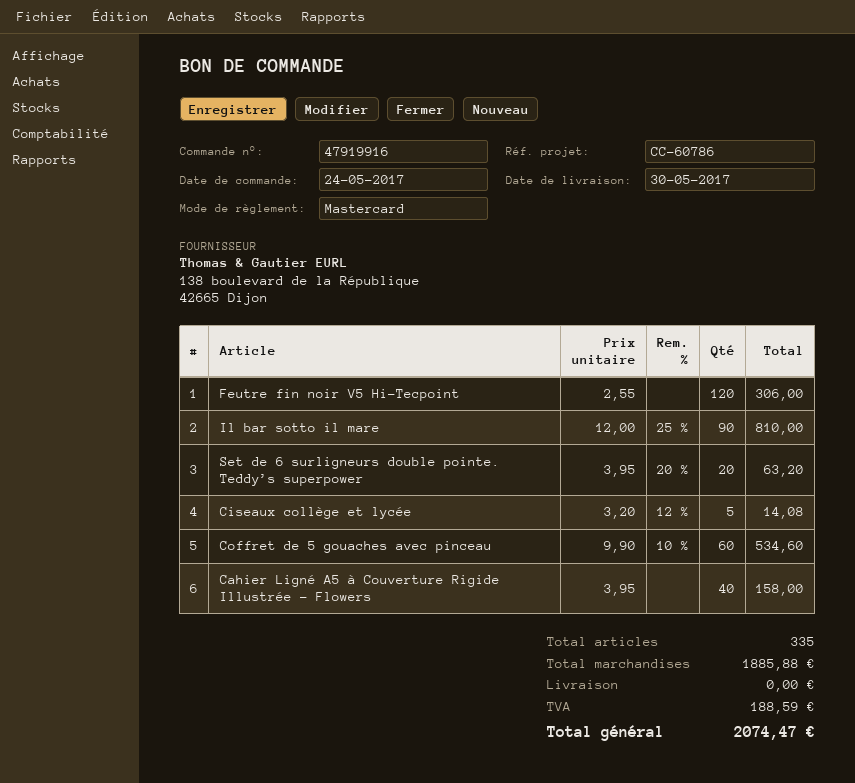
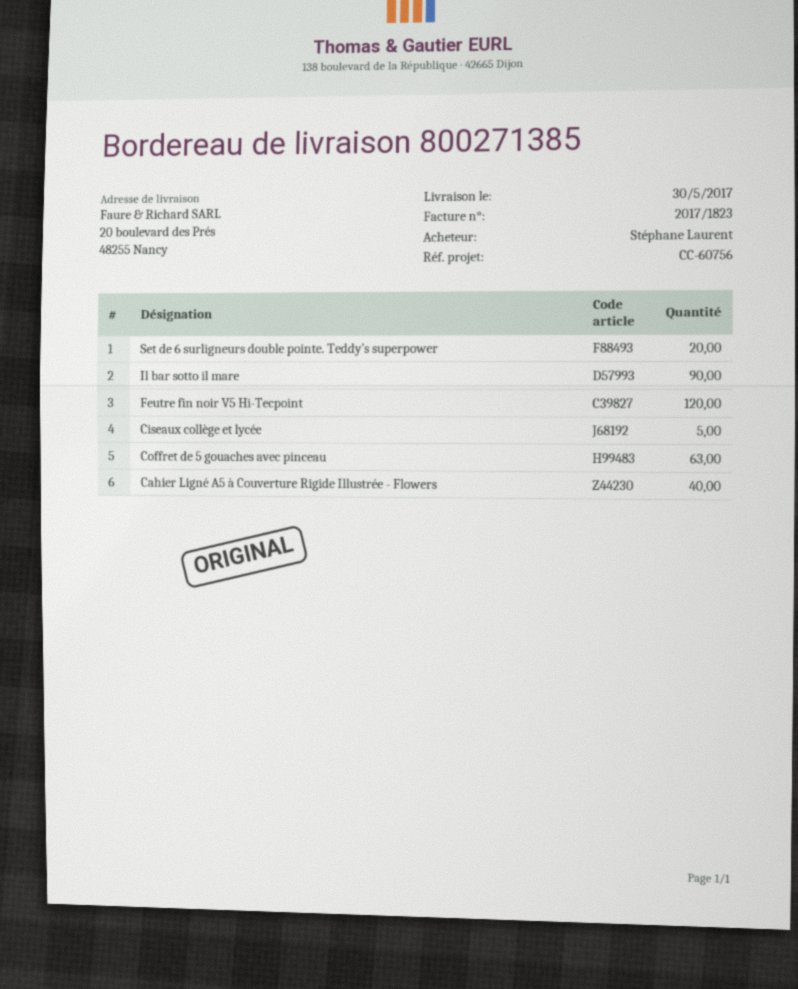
reference: CC-60786 -> CC-60756
Coffret de 5 gouaches avec pinceau: 60 -> 63

